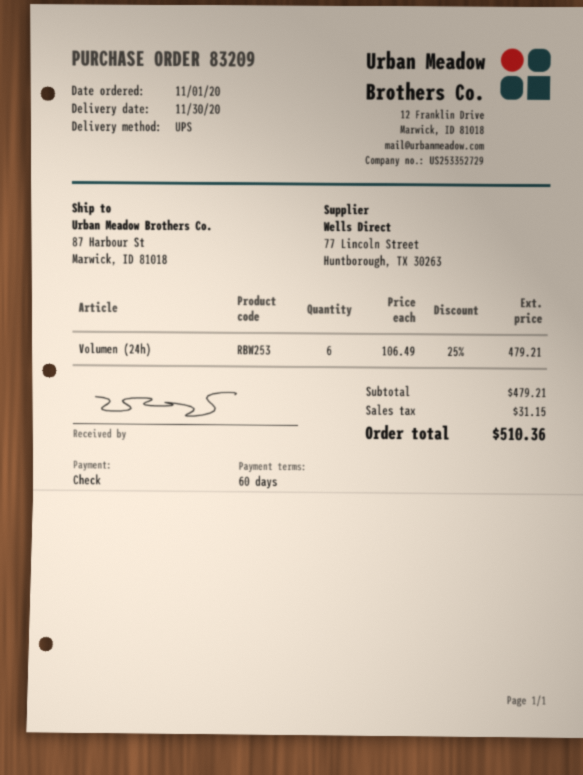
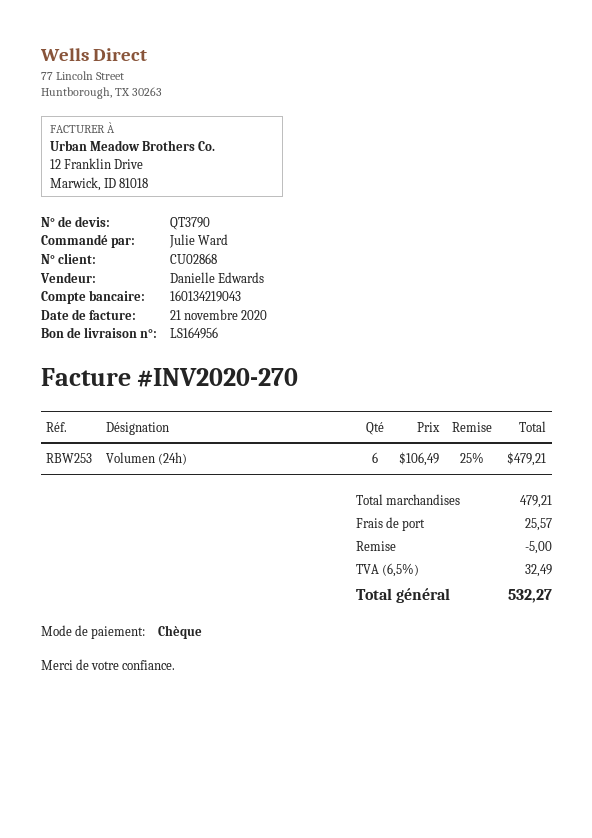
discount: none -> 5.00
shipping: none -> 25.57
tax: 31.15 -> 32.49
total: 510.36 -> 532.27

